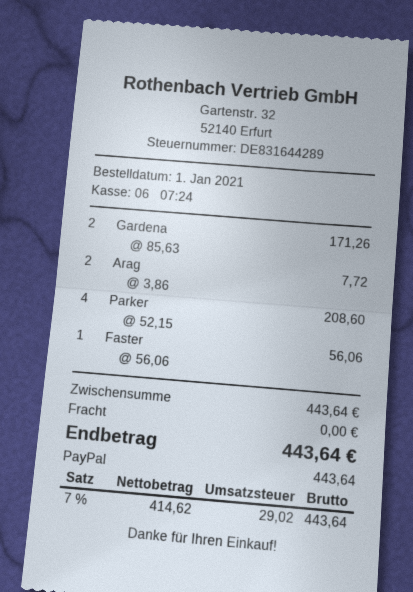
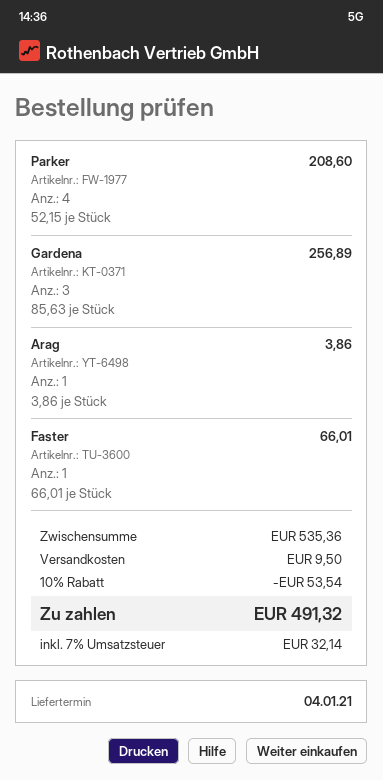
Gardena: 2 x 85.63 = 171.26 -> 3 x 85.63 = 256.89
Arag: 2 x 3.86 = 7.72 -> 1 x 3.86 = 3.86
Faster: 1 x 56.06 = 56.06 -> 1 x 66.01 = 66.01
subtotal: 443.64 -> 535.36
discount: none -> 10% = 53.54
shipping: 0.00 -> 9.50
tax: 7% = 29.02 -> 7% = 32.14
total: 443.64 -> 491.32

